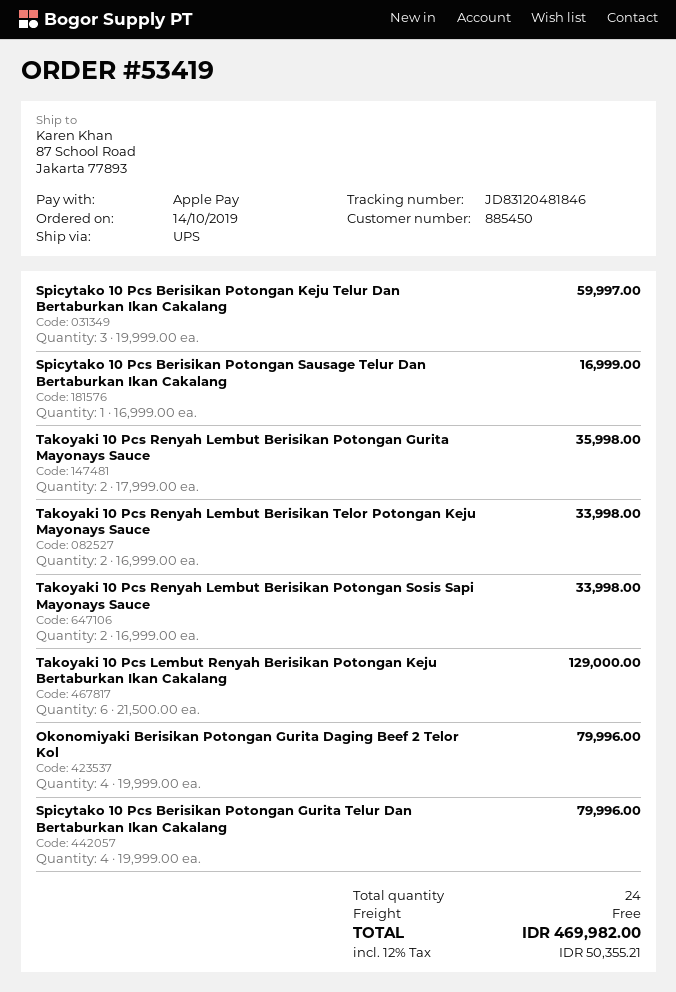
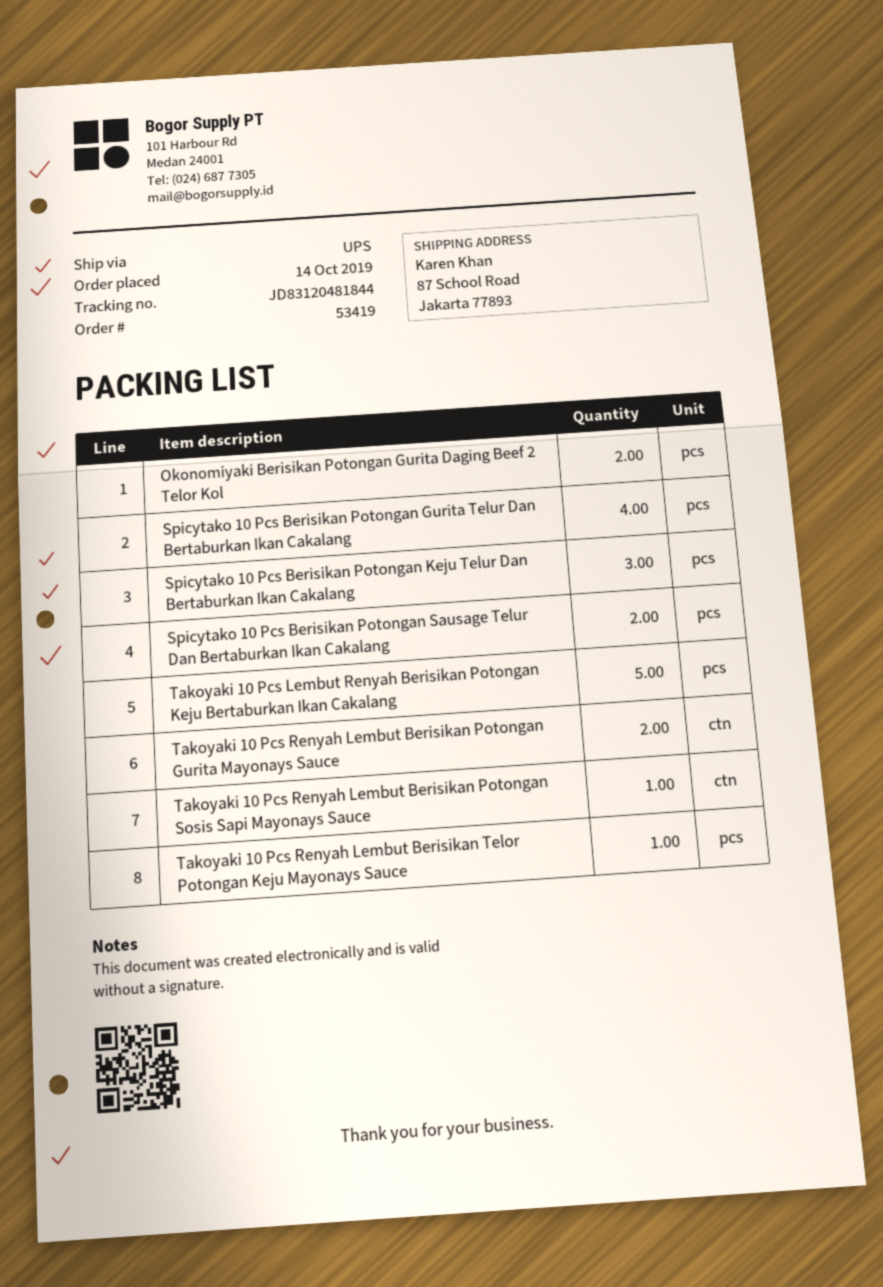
tracking number: JD83120481846 -> JD83120481844
Spicytako 10 Pcs Berisikan Potongan Sausage Telur Dan Bertaburkan Ikan Cakalang: 1 -> 2
Takoyaki 10 Pcs Renyah Lembut Berisikan Telor Potongan Keju Mayonays Sauce: 2 -> 1
Takoyaki 10 Pcs Renyah Lembut Berisikan Potongan Sosis Sapi Mayonays Sauce: 2 -> 1
Takoyaki 10 Pcs Lembut Renyah Berisikan Potongan Keju Bertaburkan Ikan Cakalang: 6 -> 5
Okonomiyaki Berisikan Potongan Gurita Daging Beef 2 Telor Kol: 4 -> 2

